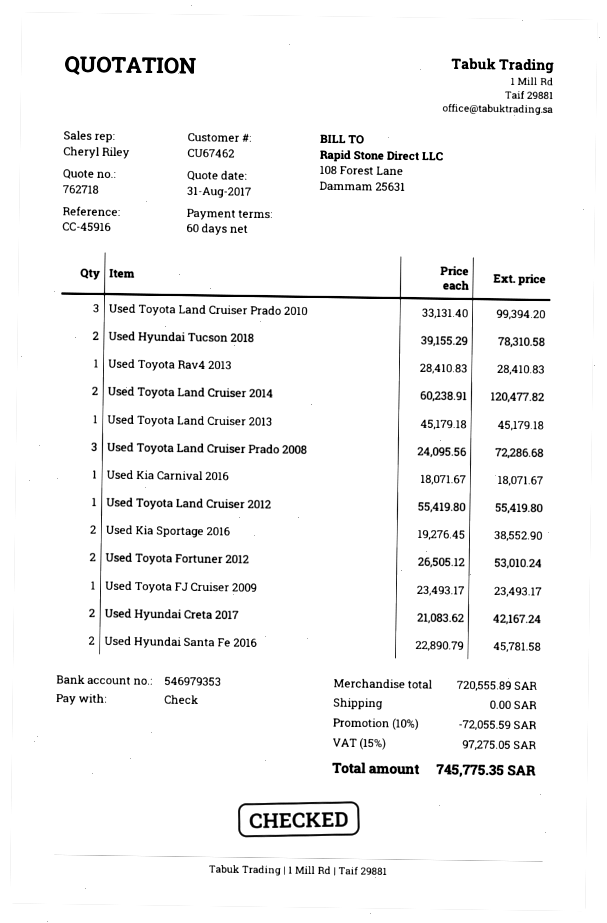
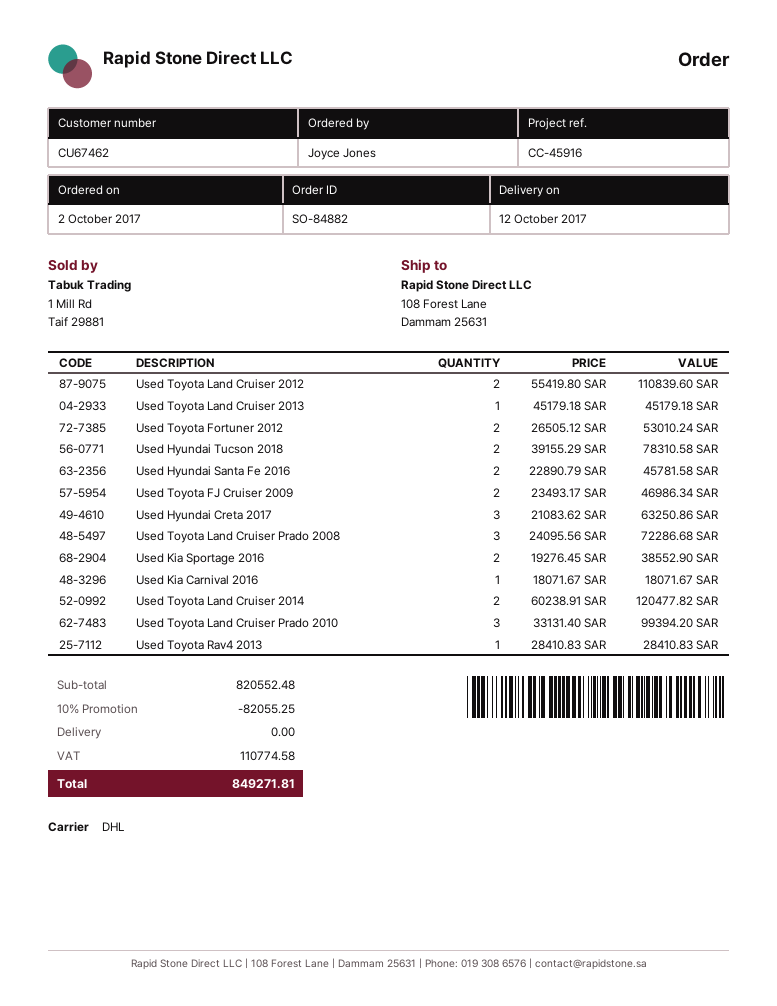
Used Toyota Land Cruiser 2012: 1 x 55419.80 = 55419.80 -> 2 x 55419.80 = 110839.60
Used Toyota FJ Cruiser 2009: 1 x 23493.17 = 23493.17 -> 2 x 23493.17 = 46986.34
Used Hyundai Creta 2017: 2 x 21083.62 = 42167.24 -> 3 x 21083.62 = 63250.86
subtotal: 720555.89 -> 820552.48
discount: 10% = 72055.59 -> 10% = 82055.25
tax: 97275.05 -> 110774.58
total: 745775.35 -> 849271.81

